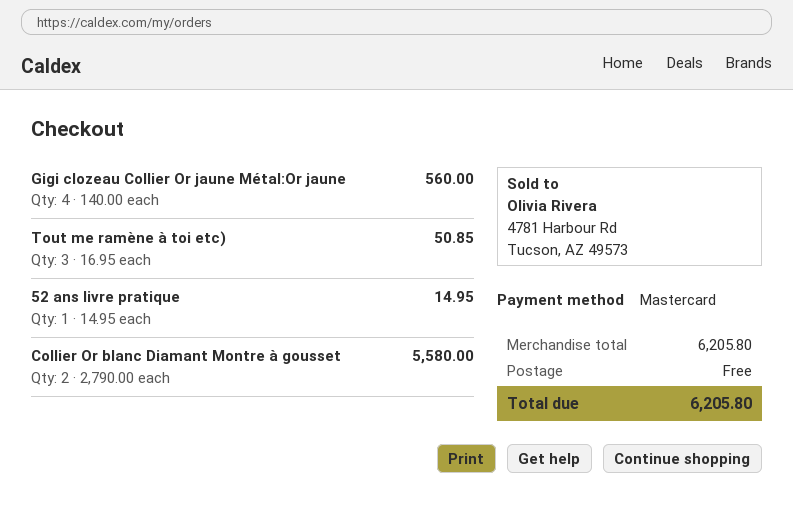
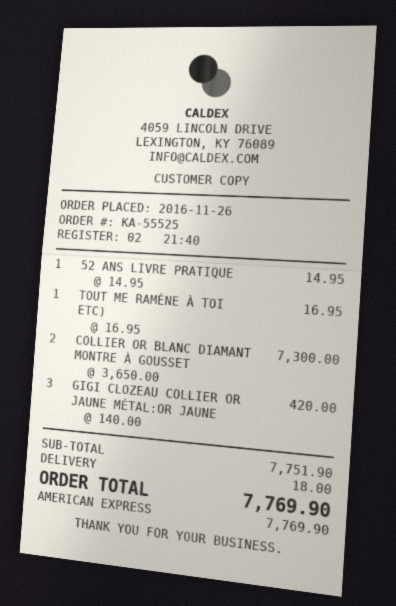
payment method: Mastercard -> American Express
Gigi clozeau Collier Or jaune Métal:Or jaune: 4 x 140.00 = 560.00 -> 3 x 140.00 = 420.00
Tout me ramène à toi etc): 3 x 16.95 = 50.85 -> 1 x 16.95 = 16.95
Collier Or blanc Diamant Montre à gousset: 2 x 2790.00 = 5580.00 -> 2 x 3650.00 = 7300.00
subtotal: 6205.80 -> 7751.90
shipping: 0.00 -> 18.00
total: 6205.80 -> 7769.90

